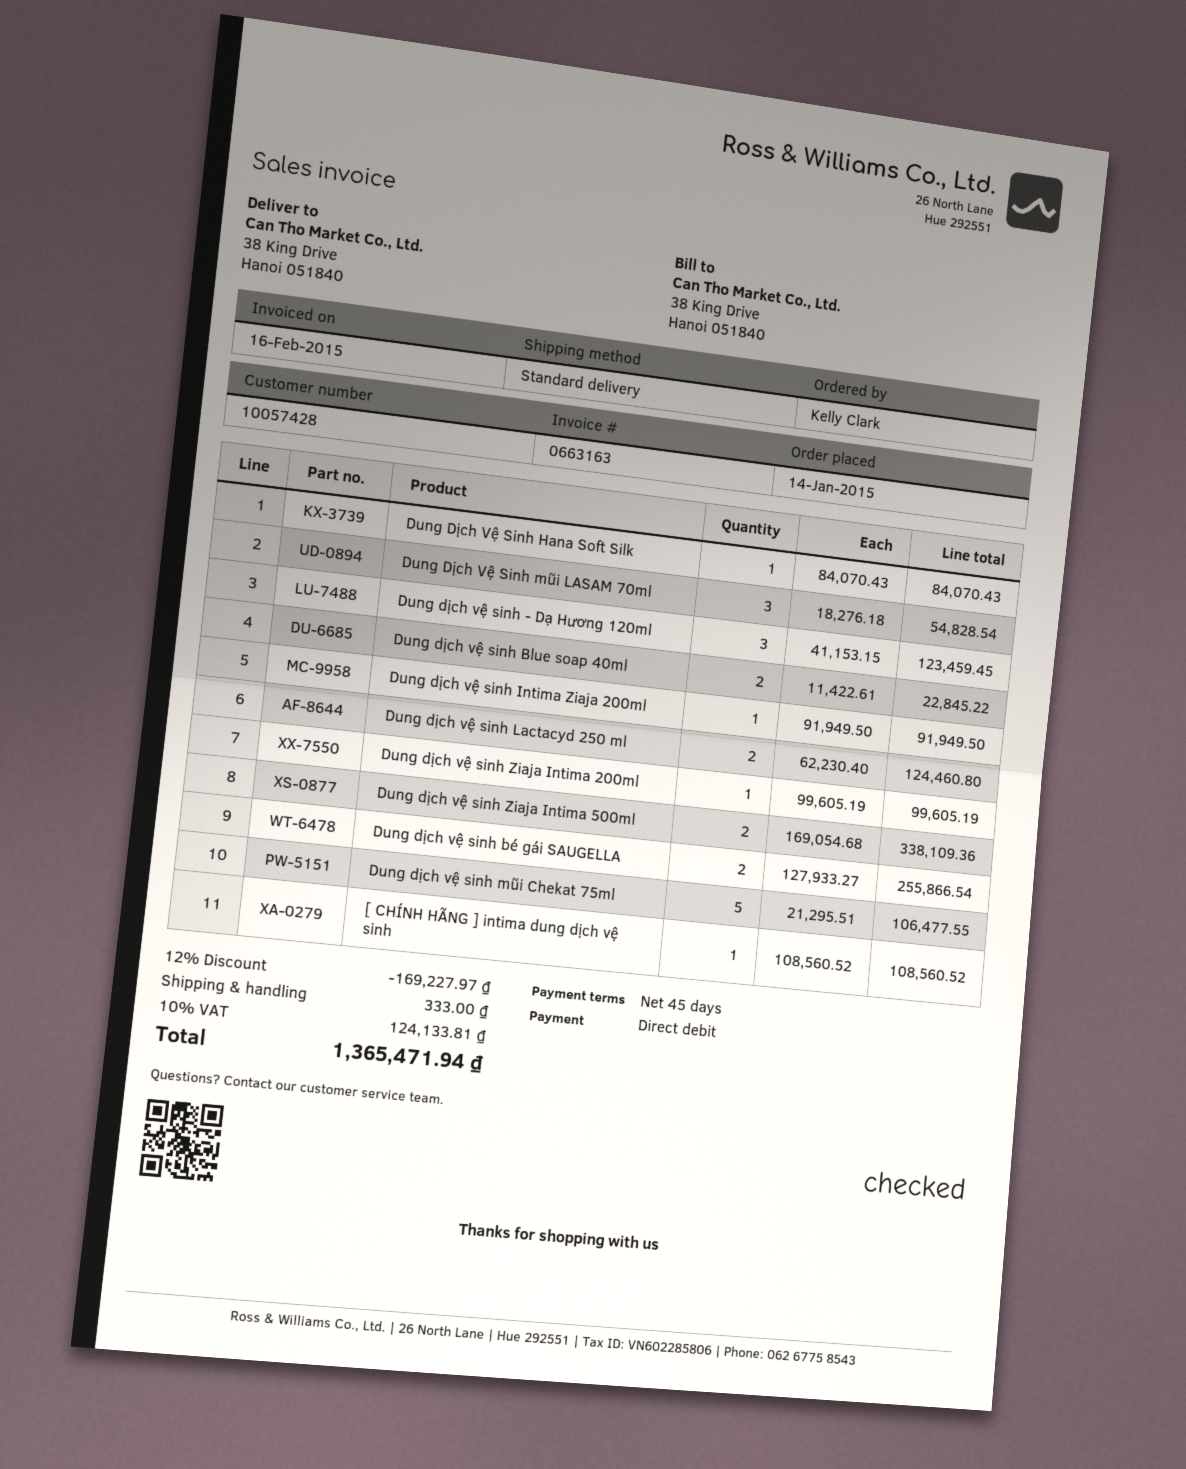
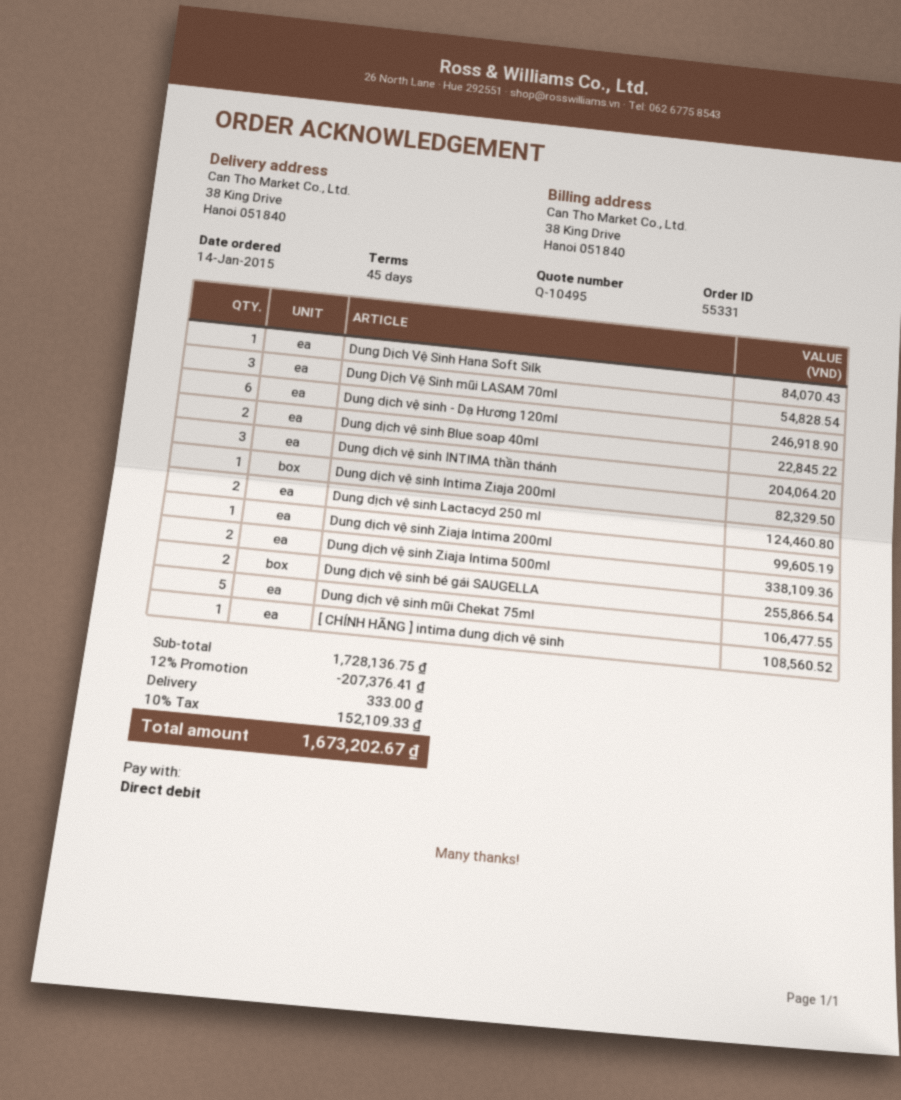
Dung dịch vệ sinh - Dạ Hương 120ml: 3 for 123459.45 -> 6 for 246918.90
Dung dịch vệ sinh Intima Ziaja 200ml: 1 for 91949.50 -> 1 for 82329.50
Dung dịch vệ sinh INTIMA thần thánh: none -> 3 for 204064.20
discount: 12% = 169227.97 -> 12% = 207376.41
tax: 10% = 124133.81 -> 10% = 152109.33
total: 1365471.94 -> 1673202.67

